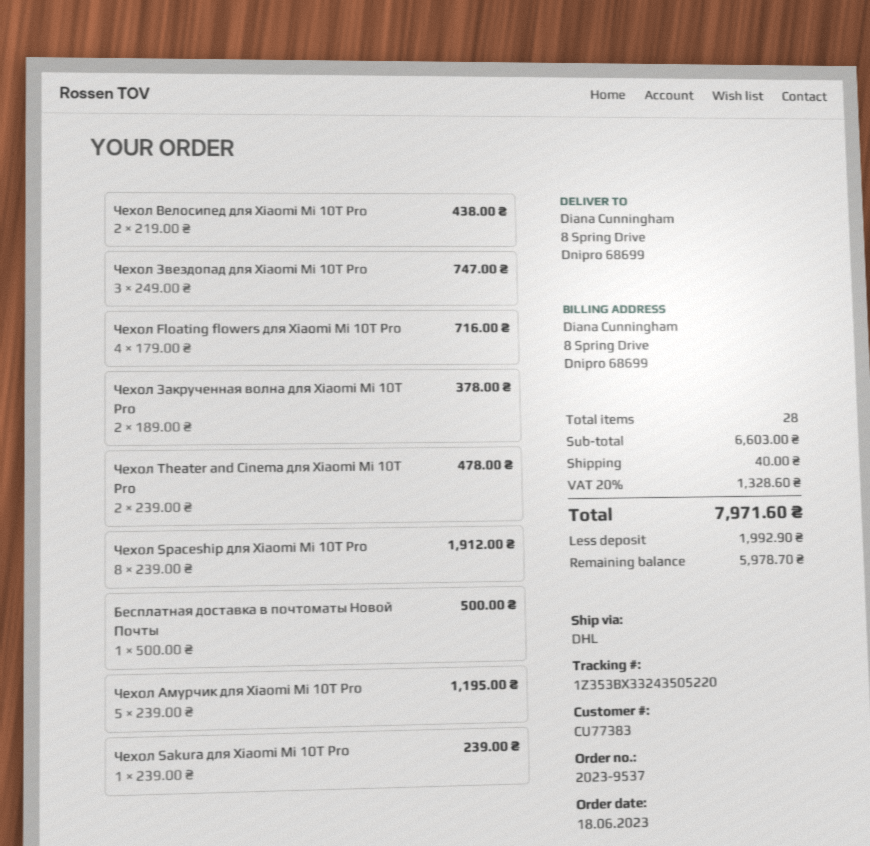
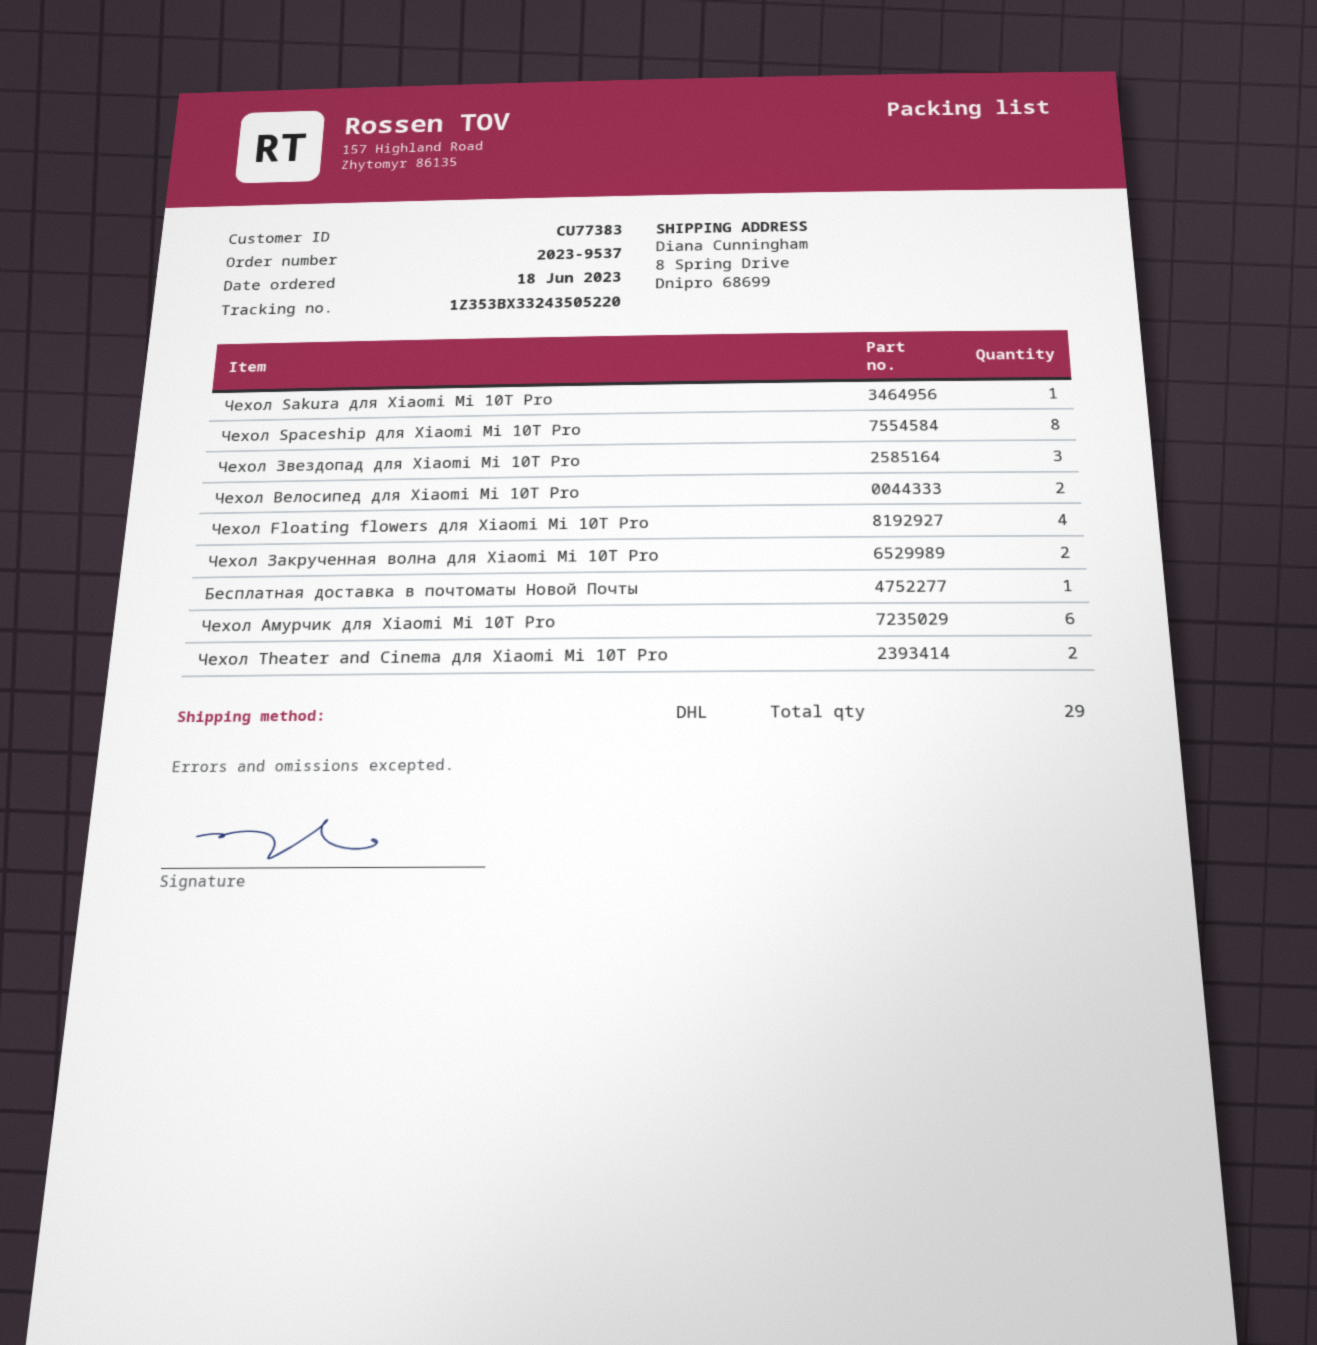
Чехол Амурчик для Xiaomi Mi 10T Pro: 5 -> 6
total quantity: 28 -> 29

